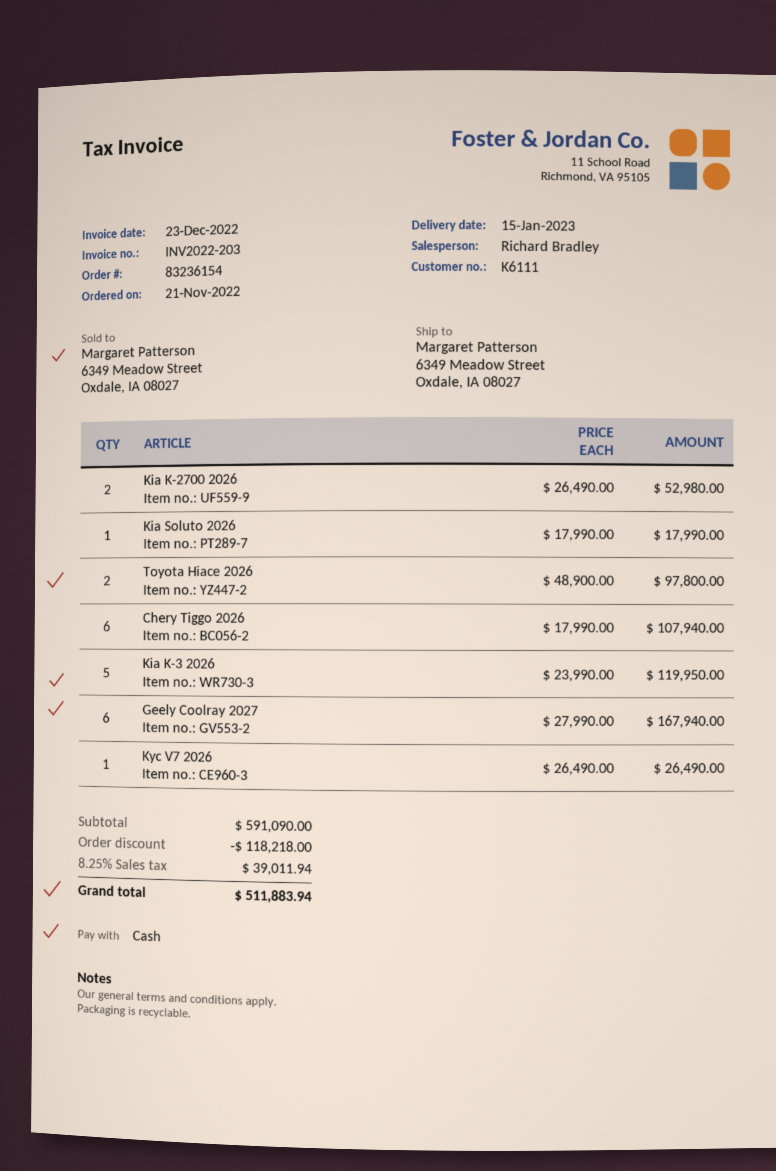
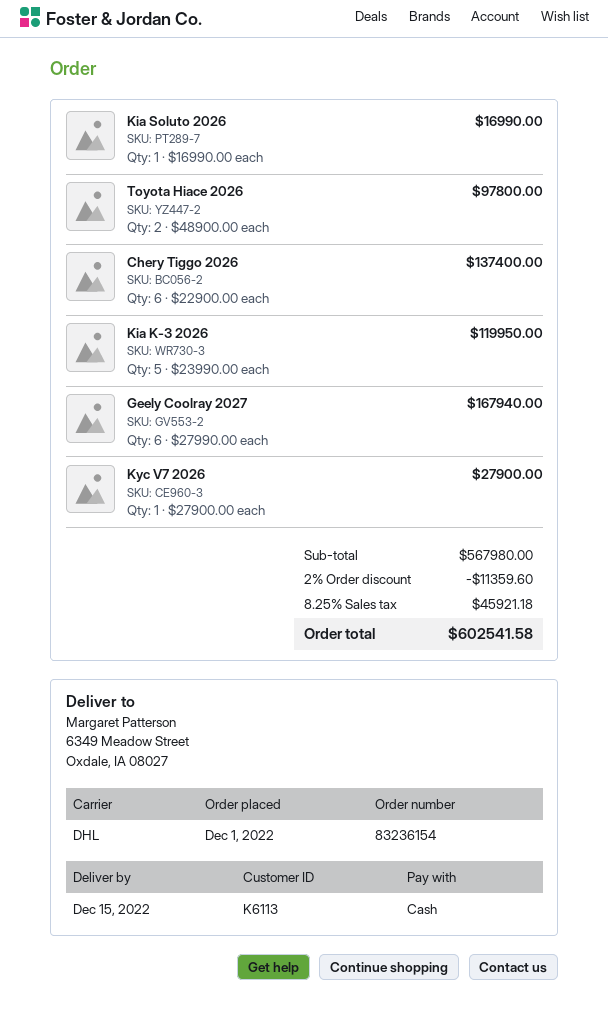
order date: 2022-11-21 -> 2022-12-01
delivery date: 2023-01-15 -> 2022-12-15
customer number: K6111 -> K6113
Kia K-2700 2026: 2 x 26490.00 = 52980.00 -> none
Kia Soluto 2026: 1 x 17990.00 = 17990.00 -> 1 x 16990.00 = 16990.00
Chery Tiggo 2026: 6 x 17990.00 = 107940.00 -> 6 x 22900.00 = 137400.00
Kyc V7 2026: 1 x 26490.00 = 26490.00 -> 1 x 27900.00 = 27900.00
subtotal: 591090.00 -> 567980.00
discount: 118218.00 -> 11359.60
tax: 8.25% = 39011.94 -> 8.25% = 45921.18
total: 511883.94 -> 602541.58

